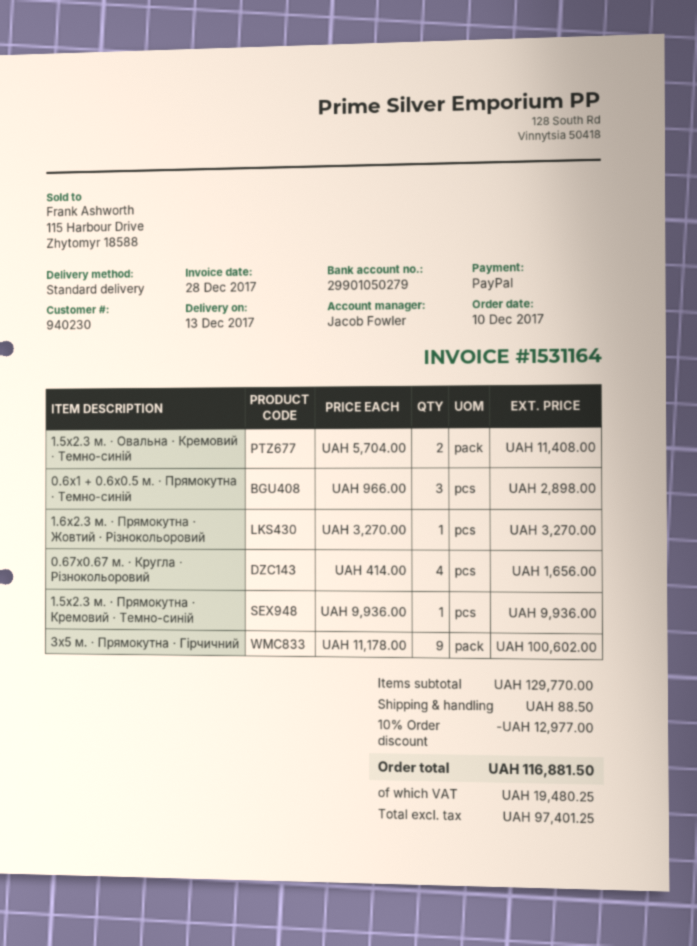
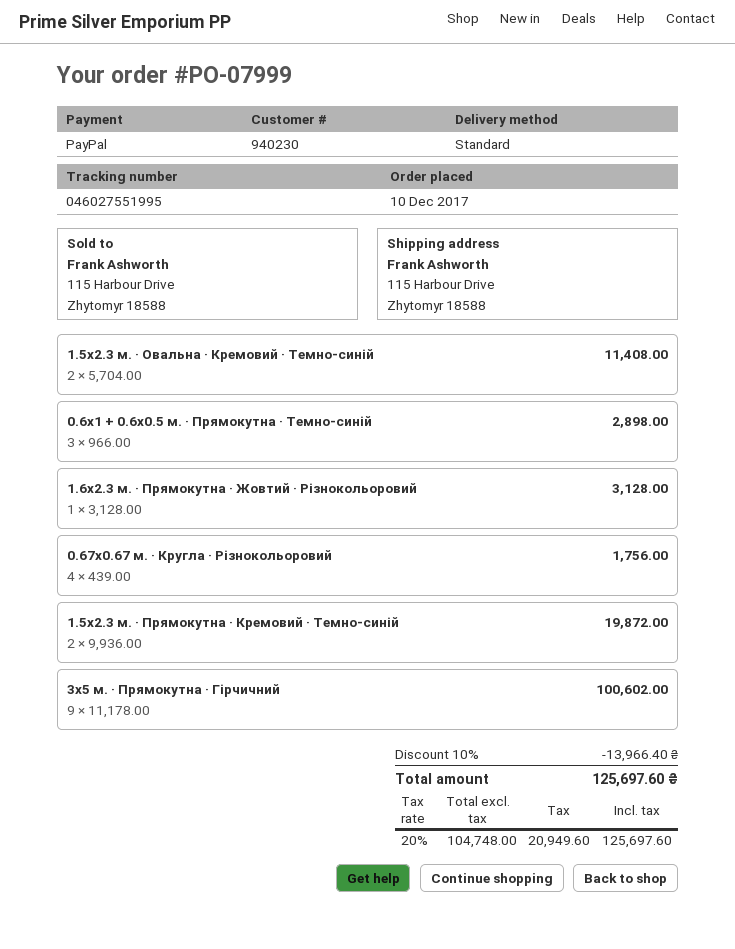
1.6x2.3 м. · Прямокутна · Жовтий · Різнокольоровий: 1 x 3270.00 = 3270.00 -> 1 x 3128.00 = 3128.00
0.67x0.67 м. · Кругла · Різнокольоровий: 4 x 414.00 = 1656.00 -> 4 x 439.00 = 1756.00
1.5x2.3 м. · Прямокутна · Кремовий · Темно-синій: 1 x 9936.00 = 9936.00 -> 2 x 9936.00 = 19872.00
discount: 10% = 12977.00 -> 10% = 13966.40
shipping: 88.50 -> none
net: 97401.25 -> 104748.00
tax: 19480.25 -> 20949.60
total: 116881.50 -> 125697.60

